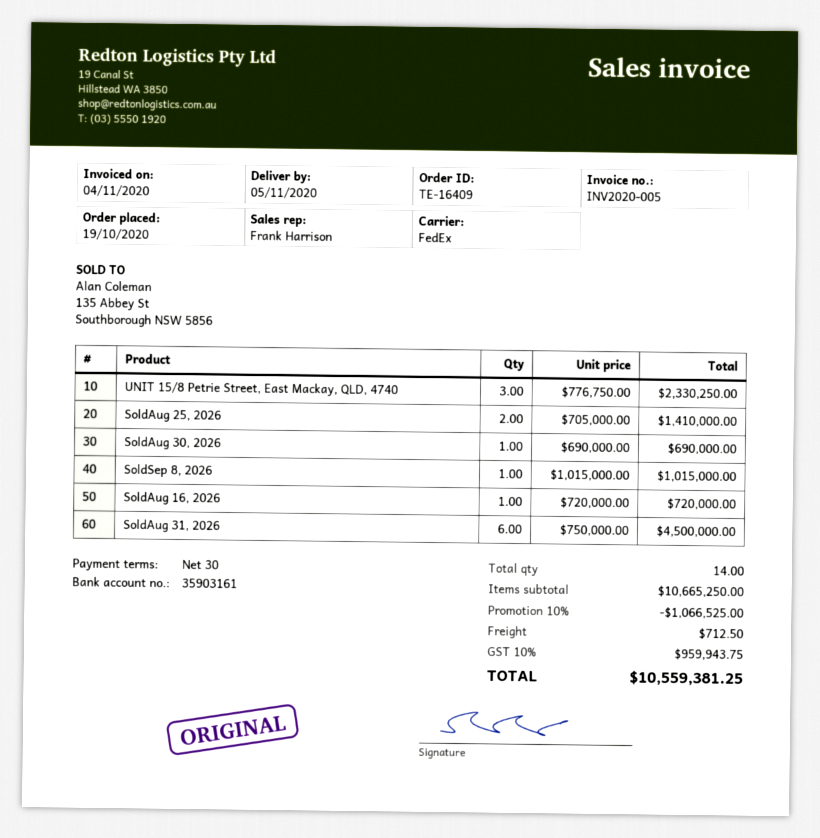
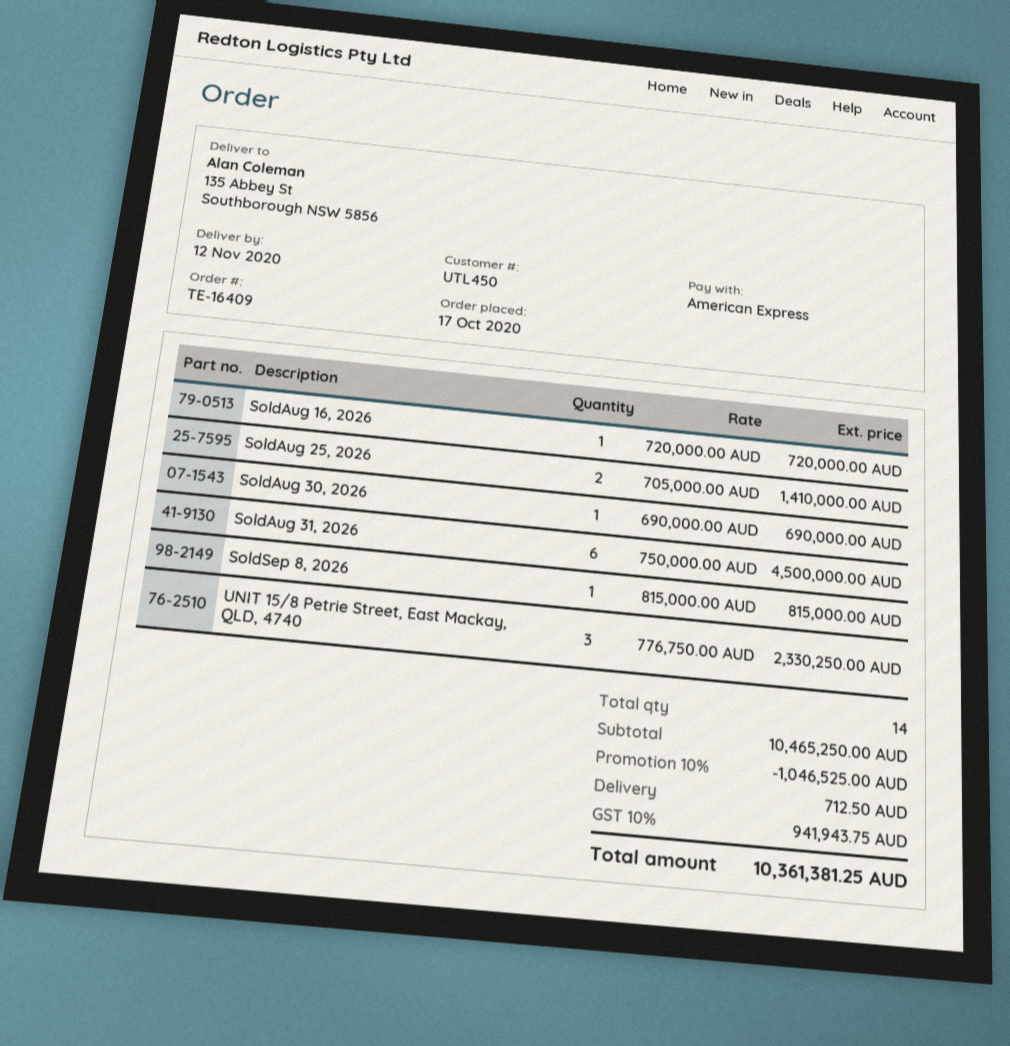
order date: 2020-10-19 -> 2020-10-17
delivery date: 2020-11-05 -> 2020-11-12
SoldSep 8, 2026: 1 x 1015000.00 = 1015000.00 -> 1 x 815000.00 = 815000.00
subtotal: 10665250.00 -> 10465250.00
discount: 10% = 1066525.00 -> 10% = 1046525.00
tax: 10% = 959943.75 -> 10% = 941943.75
total: 10559381.25 -> 10361381.25

